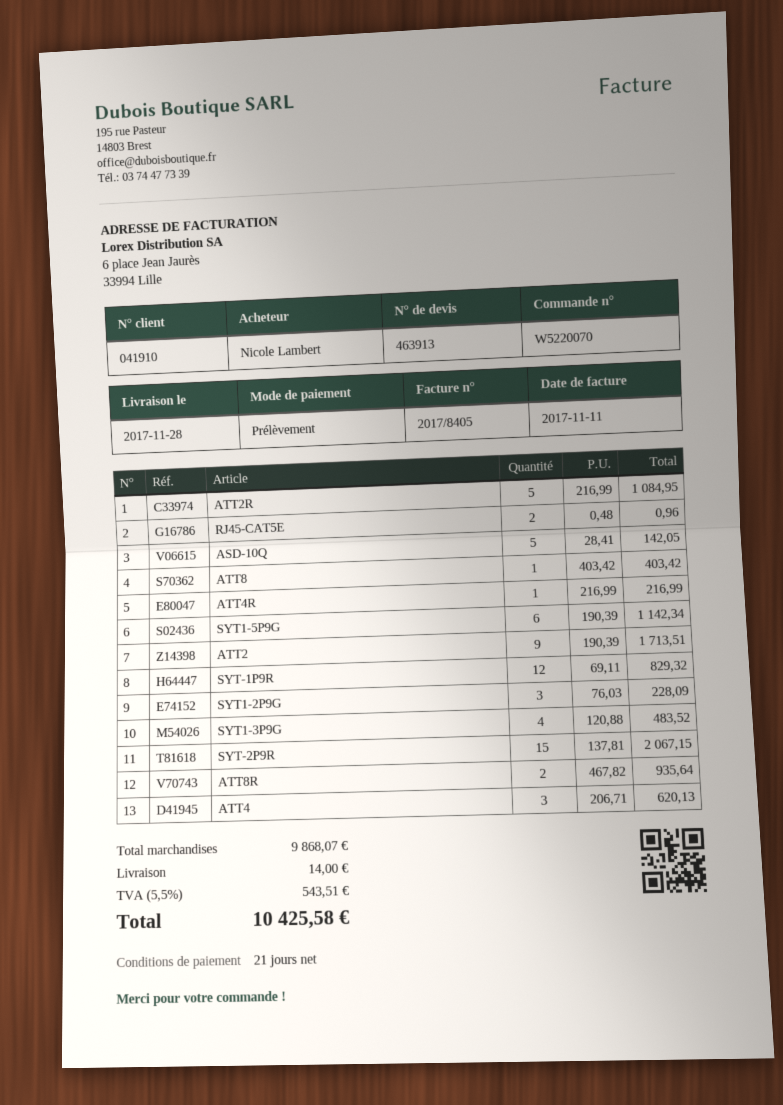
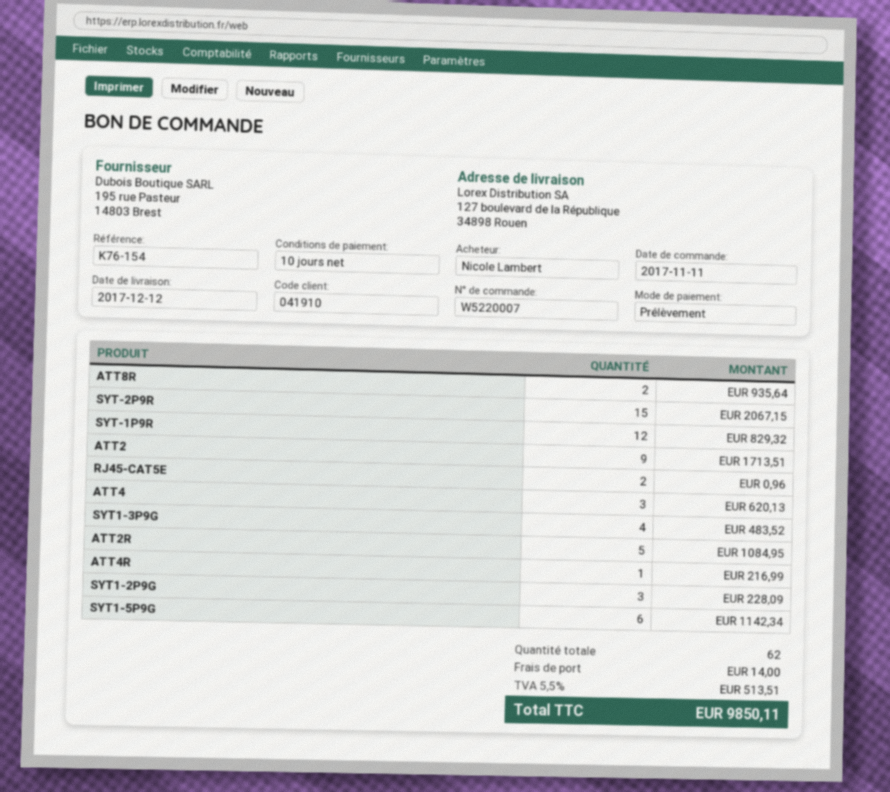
order number: W5220070 -> W5220007
delivery date: 2017-11-28 -> 2017-12-12
payment terms: 21 days -> 10 days
ASD-10Q: 5 for 142.05 -> none
ATT8: 1 for 403.42 -> none
tax: 5.5% = 543.51 -> 5.5% = 513.51
total: 10425.58 -> 9850.11

